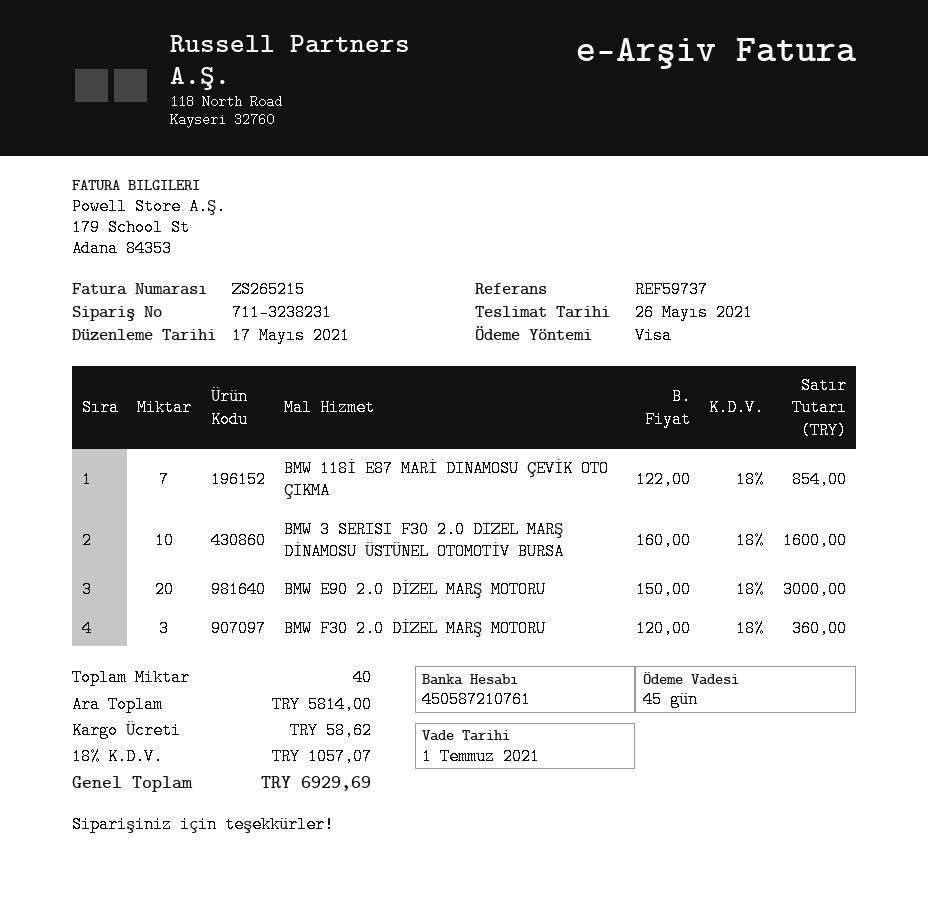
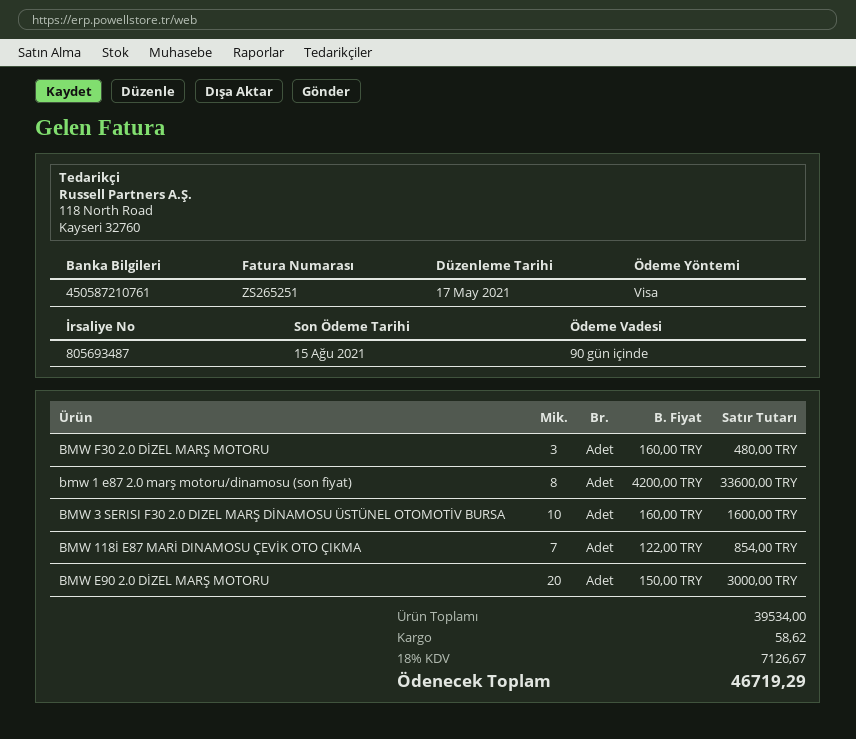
invoice number: ZS265215 -> ZS265251
payment terms: 45 days -> 90 days
due date: 2021-07-01 -> 2021-08-15
BMW F30 2.0 DİZEL MARŞ MOTORU: 3 x 120.00 = 360.00 -> 3 x 160.00 = 480.00
bmw 1 e87 2.0 marş motoru/dinamosu (son fiyat): none -> 8 x 4200.00 = 33600.00
subtotal: 5814.00 -> 39534.00
tax: 18% = 1057.07 -> 18% = 7126.67
total: 6929.69 -> 46719.29

